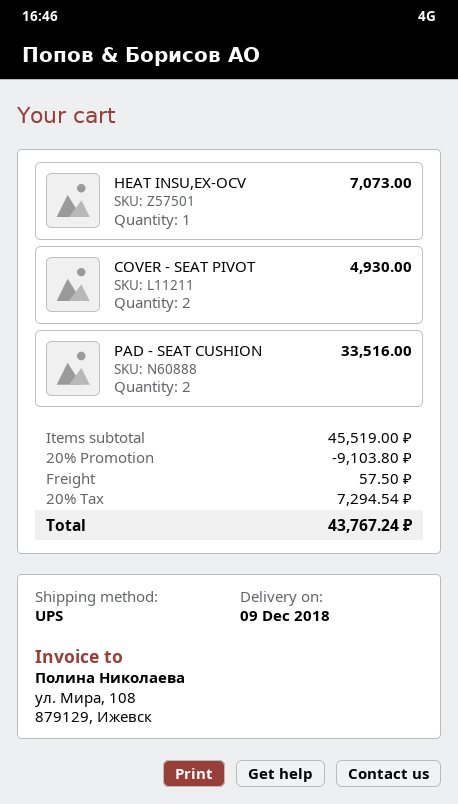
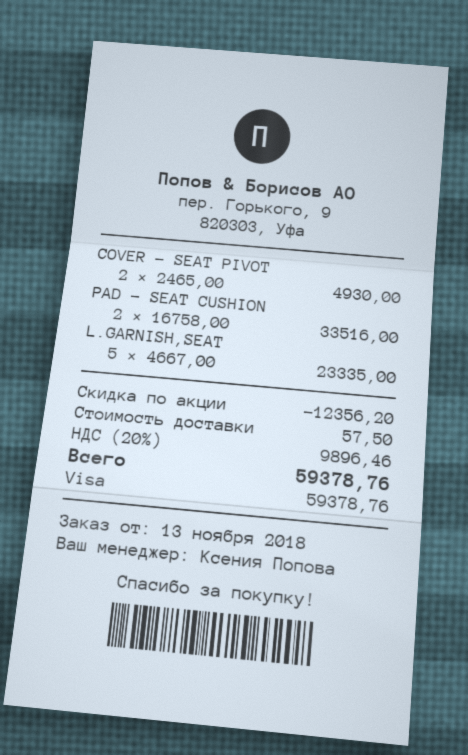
HEAT INSU,EX-OCV: 1 for 7073.00 -> none
L.GARNISH,SEAT: none -> 5 for 23335.00
discount: 9103.80 -> 12356.20
tax: 20% = 7294.54 -> 20% = 9896.46
total: 43767.24 -> 59378.76

